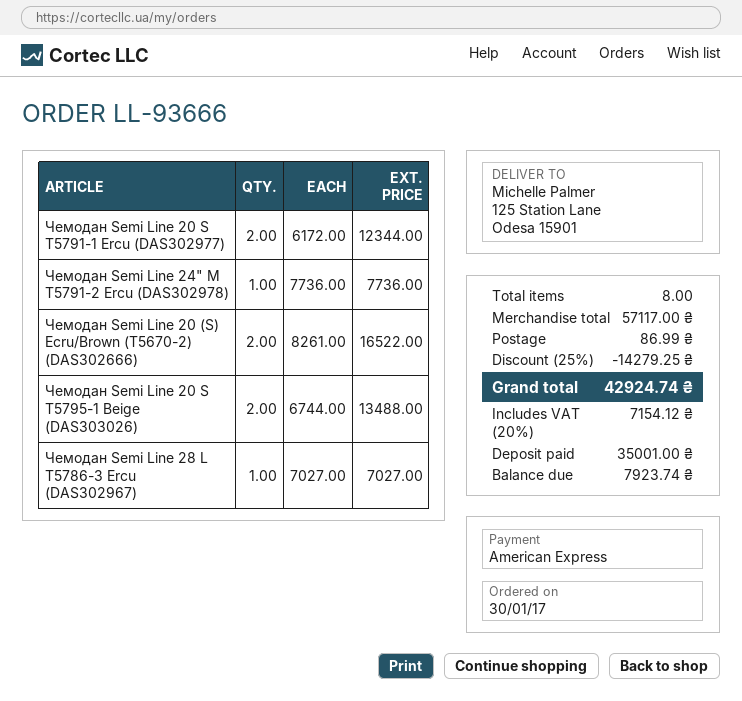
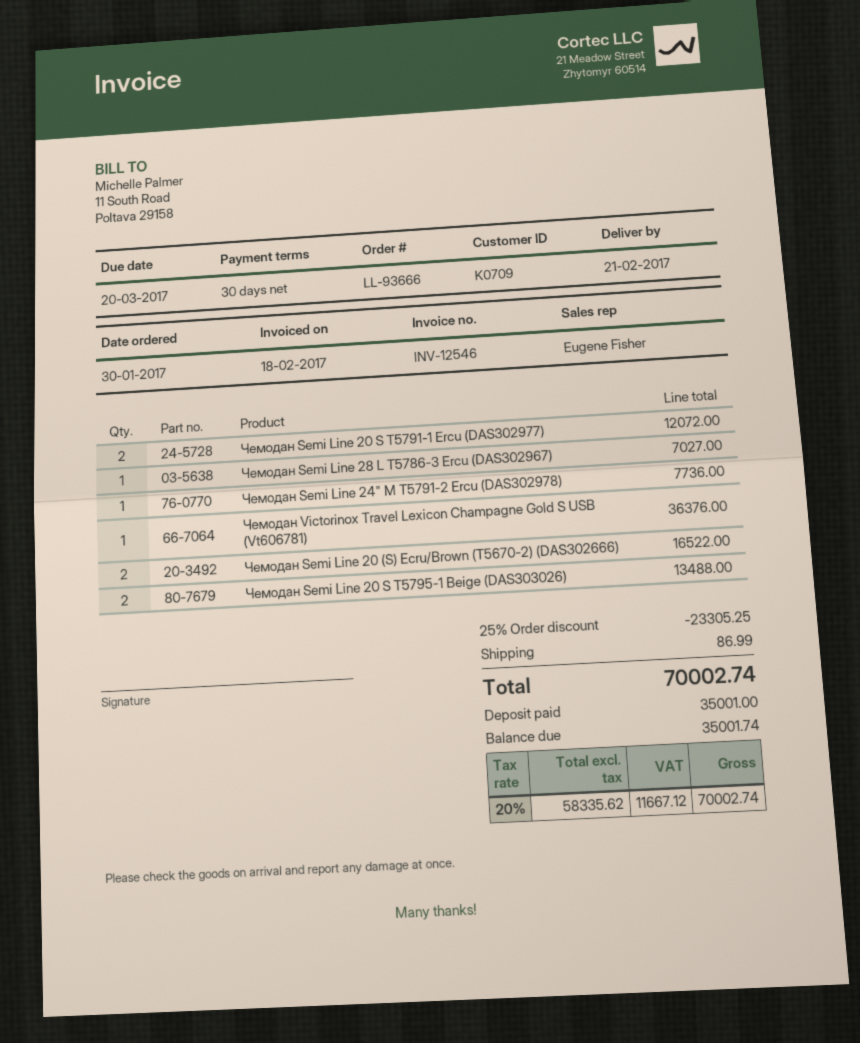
Чемодан Semi Line 20 S T5791-1 Ercu (DAS302977): 2 for 12344.00 -> 2 for 12072.00
Чемодан Victorinox Travel Lexicon Champagne Gold S USB (Vt606781): none -> 1 for 36376.00
discount: 25% = 14279.25 -> 25% = 23305.25
tax: 20% = 7154.12 -> 20% = 11667.12
total: 42924.74 -> 70002.74
balance: 7923.74 -> 35001.74

